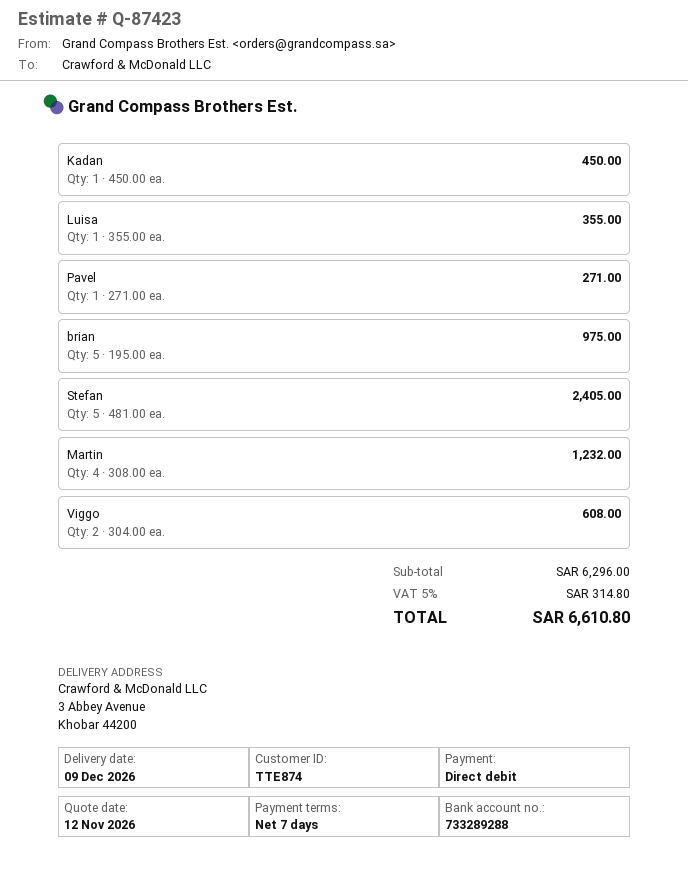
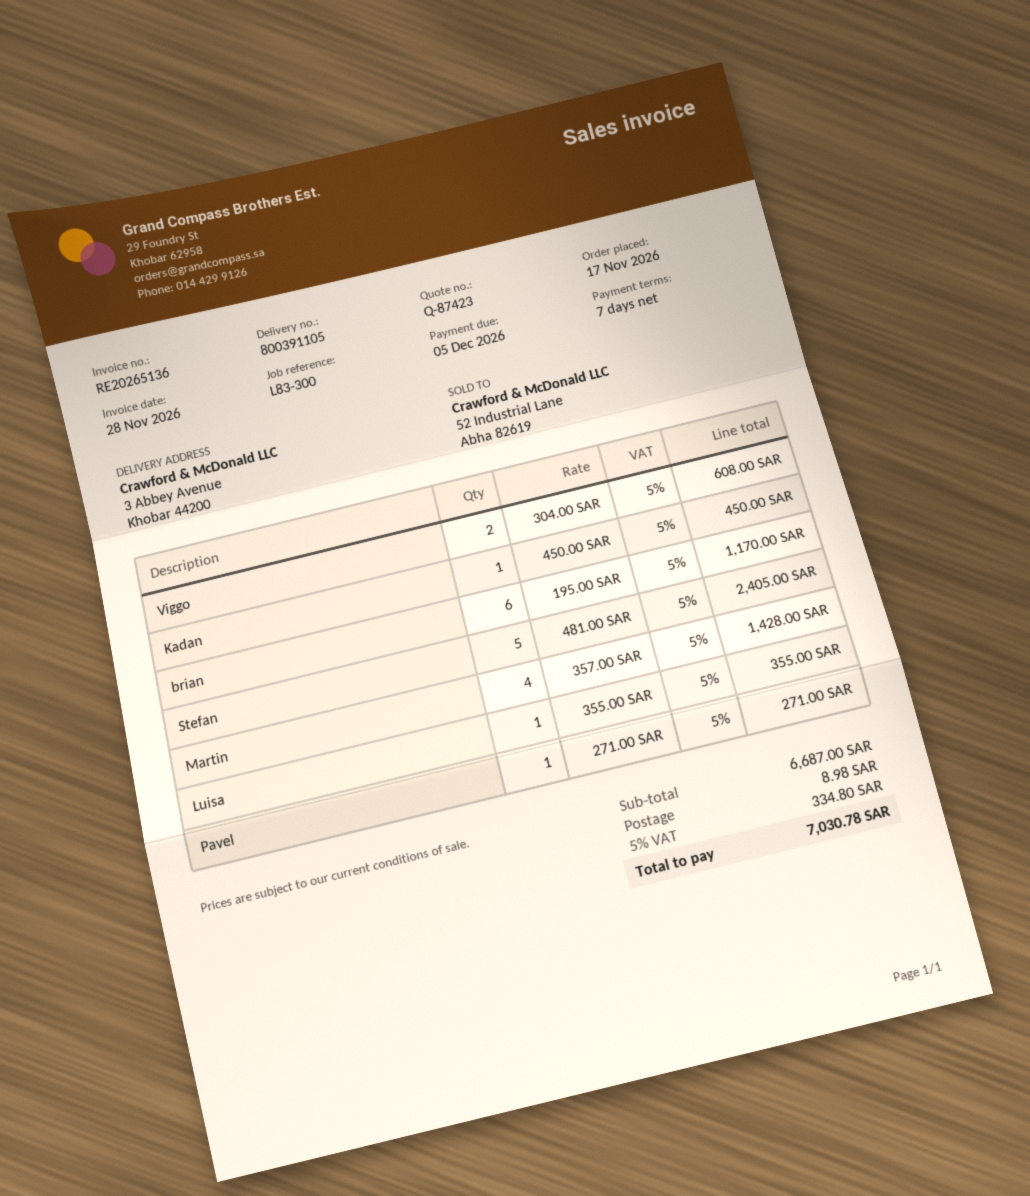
brian: 5 x 195.00 = 975.00 -> 6 x 195.00 = 1170.00
Martin: 4 x 308.00 = 1232.00 -> 4 x 357.00 = 1428.00
subtotal: 6296.00 -> 6687.00
shipping: none -> 8.98
tax: 5% = 314.80 -> 5% = 334.80
total: 6610.80 -> 7030.78

